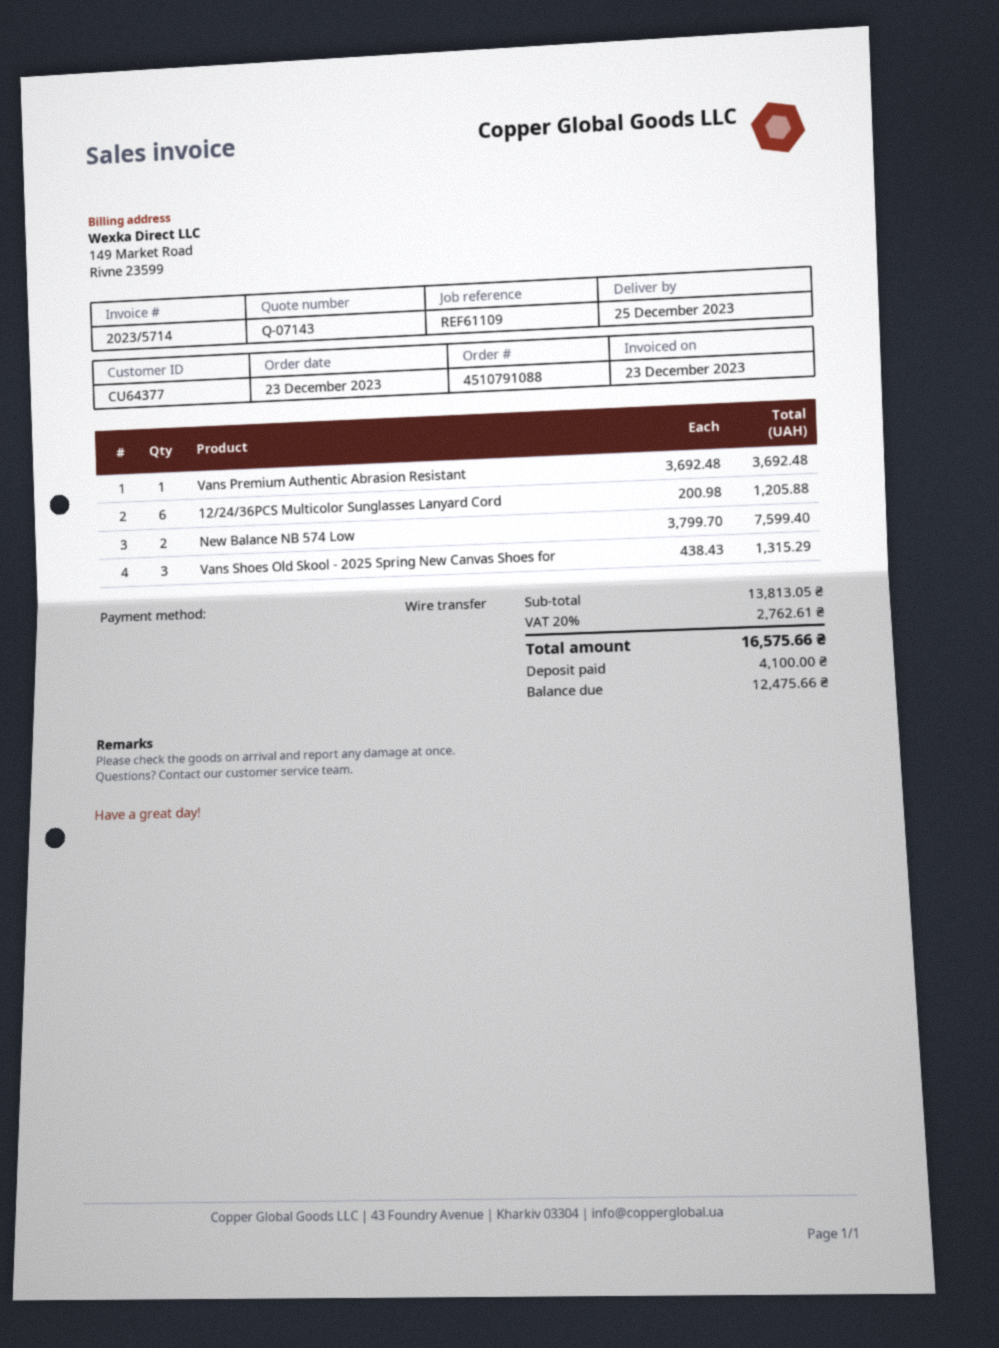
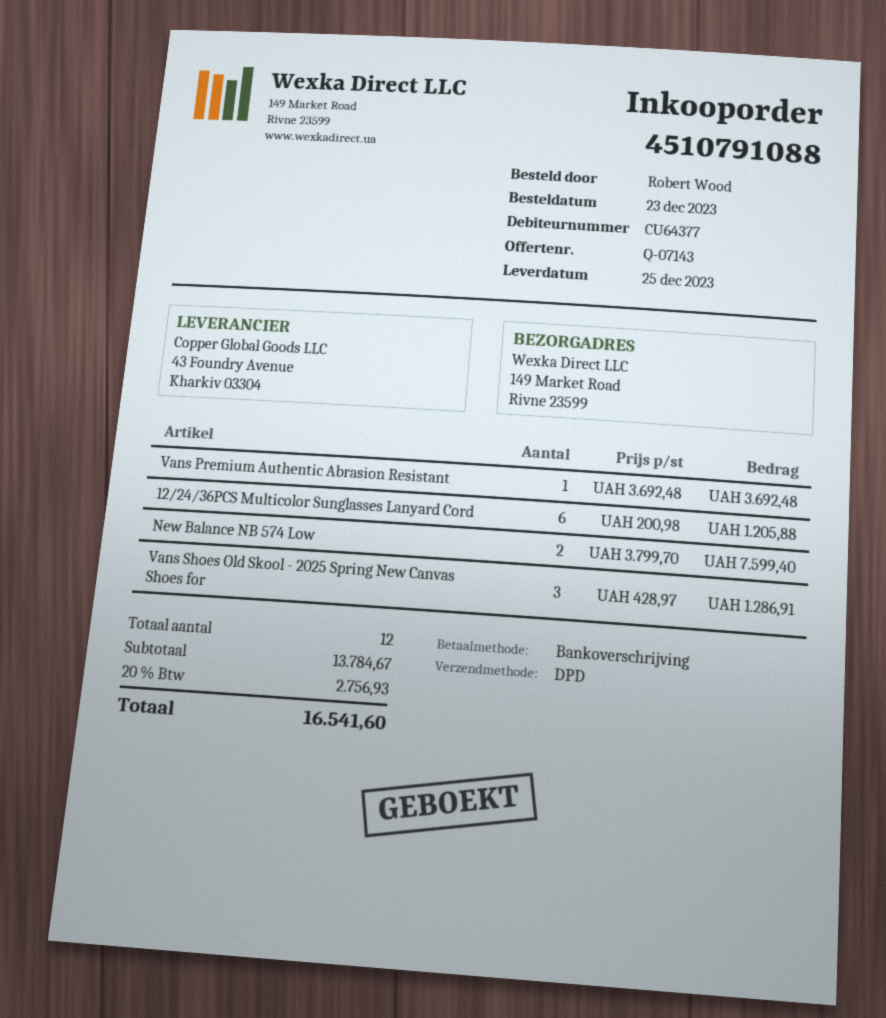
Vans Shoes Old Skool - 2025 Spring New Canvas Shoes for: 3 x 438.43 = 1315.29 -> 3 x 428.97 = 1286.91
subtotal: 13813.05 -> 13784.67
tax: 20% = 2762.61 -> 20% = 2756.93
total: 16575.66 -> 16541.60

